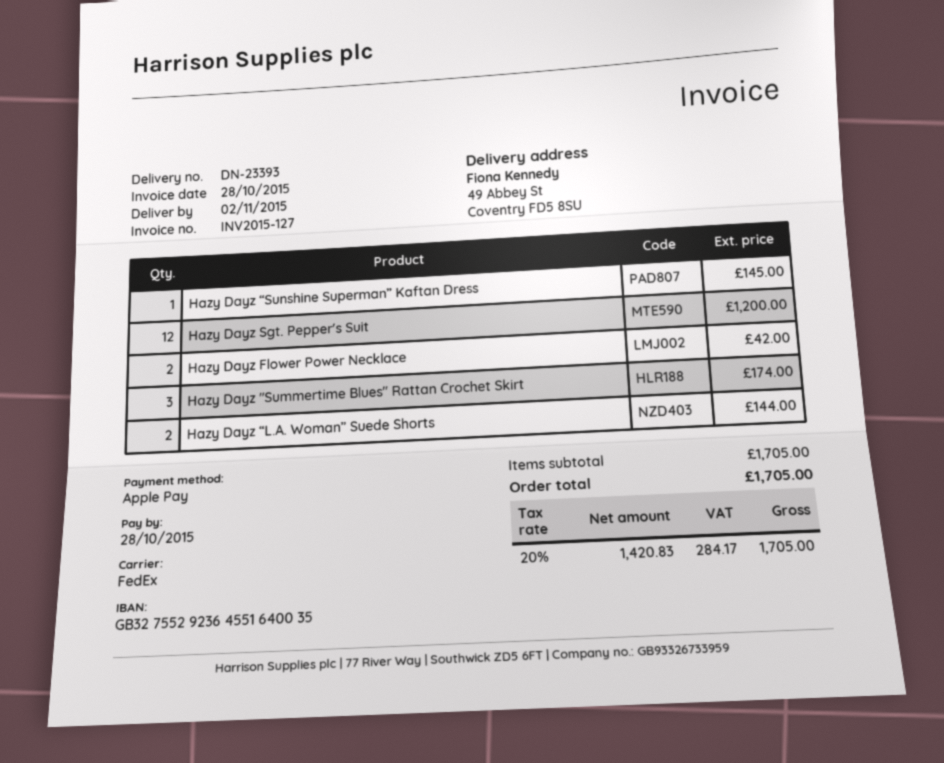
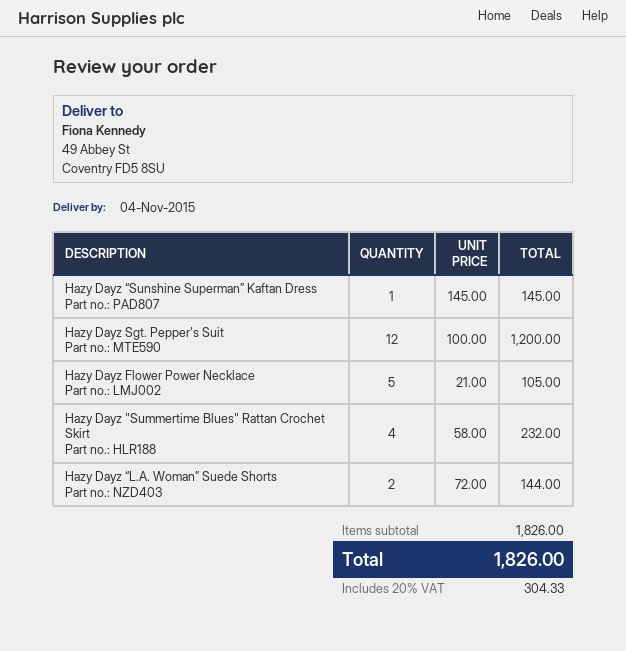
delivery date: 2015-11-02 -> 2015-11-04
Hazy Dayz Flower Power Necklace: 2 for 42.00 -> 5 for 105.00
Hazy Dayz "Summertime Blues" Rattan Crochet Skirt: 3 for 174.00 -> 4 for 232.00
subtotal: 1705.00 -> 1826.00
tax: 20% = 284.17 -> 20% = 304.33
total: 1705.00 -> 1826.00

